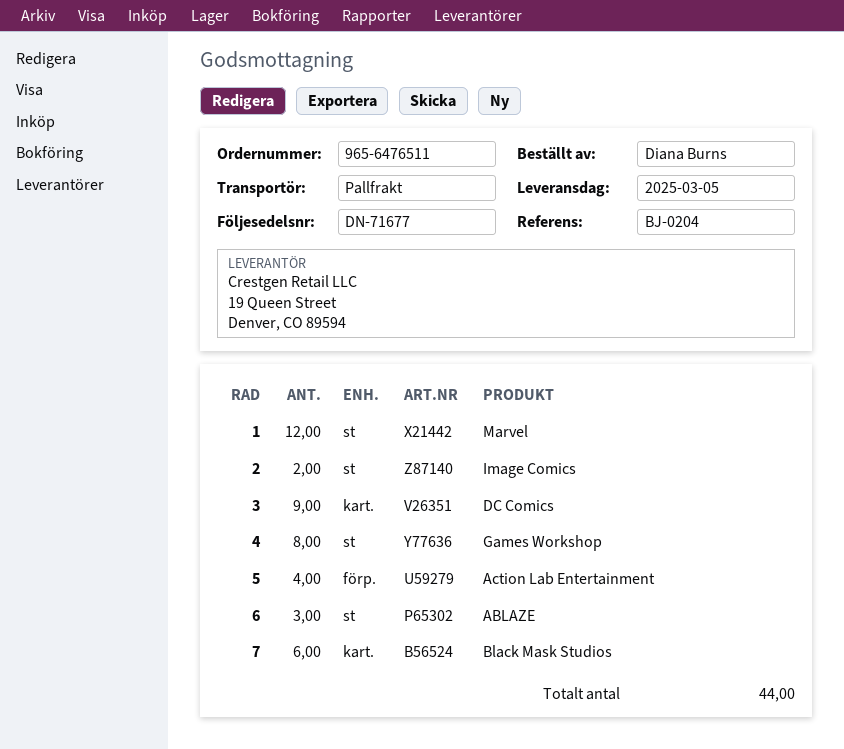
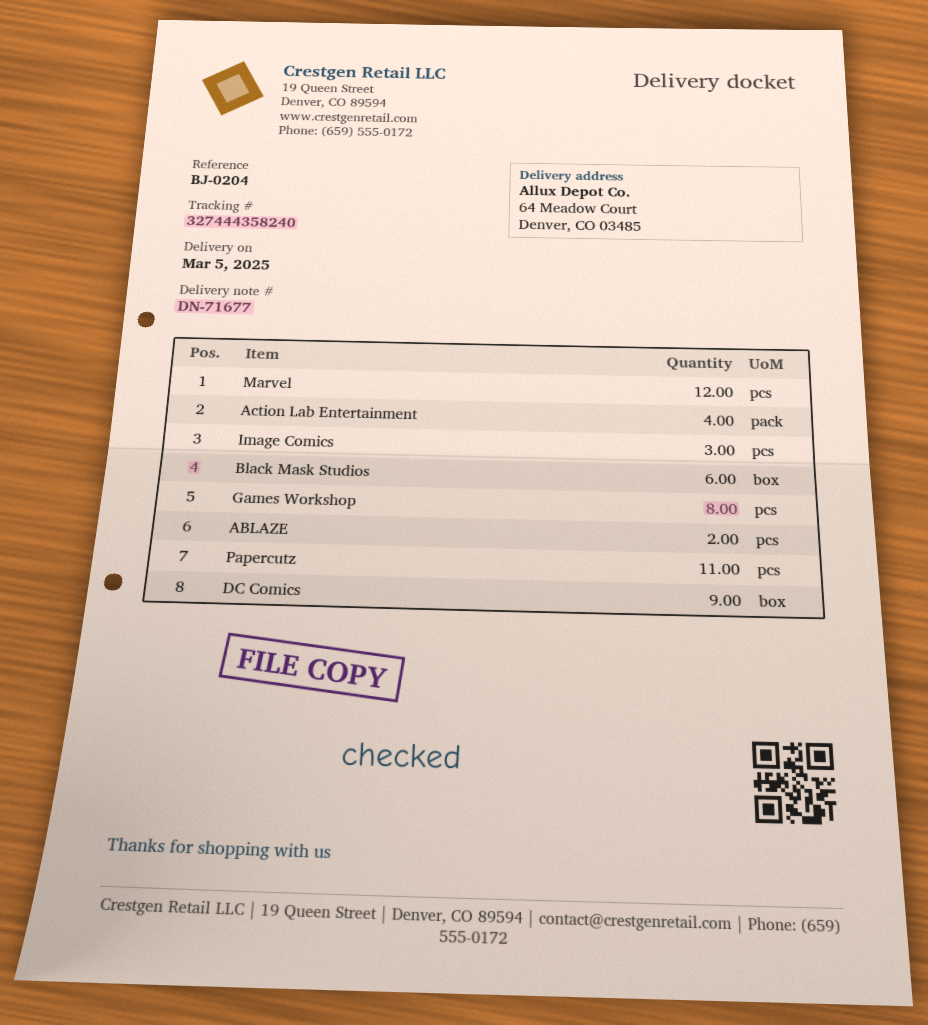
Image Comics: 2 -> 3
ABLAZE: 3 -> 2
Papercutz: none -> 11

